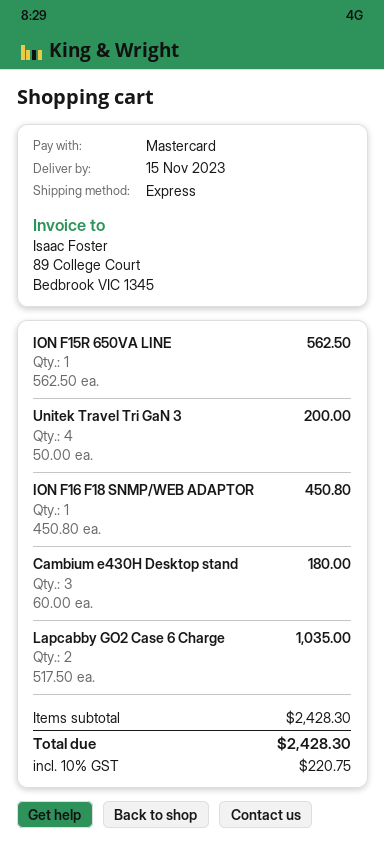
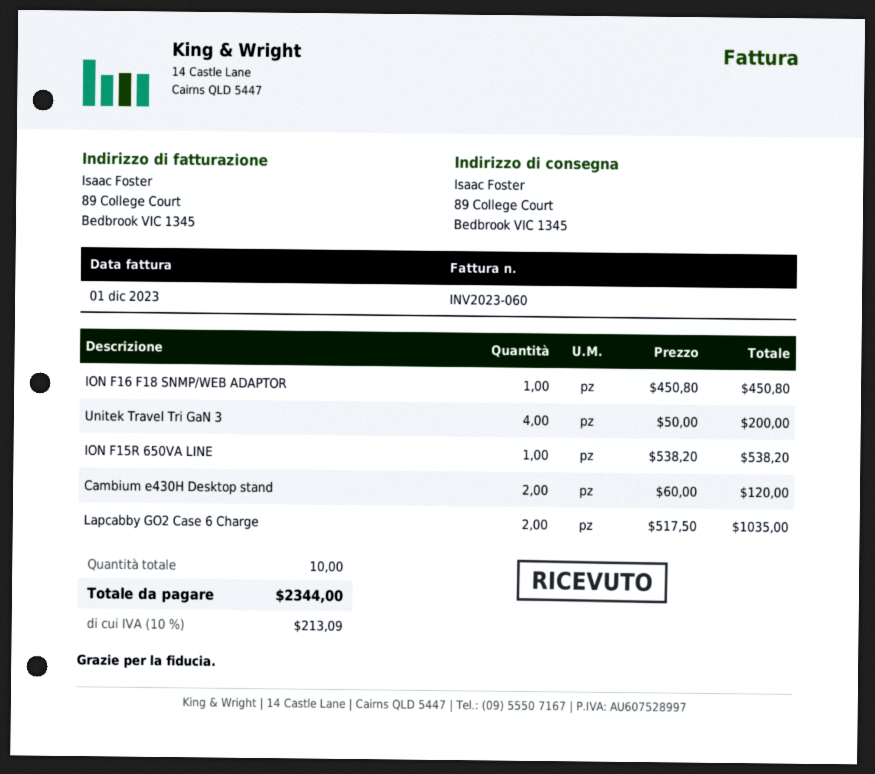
ION F15R 650VA LINE: 1 x 562.50 = 562.50 -> 1 x 538.20 = 538.20
Cambium e430H Desktop stand: 3 x 60.00 = 180.00 -> 2 x 60.00 = 120.00
tax: 10% = 220.75 -> 10% = 213.09
total: 2428.30 -> 2344.00

